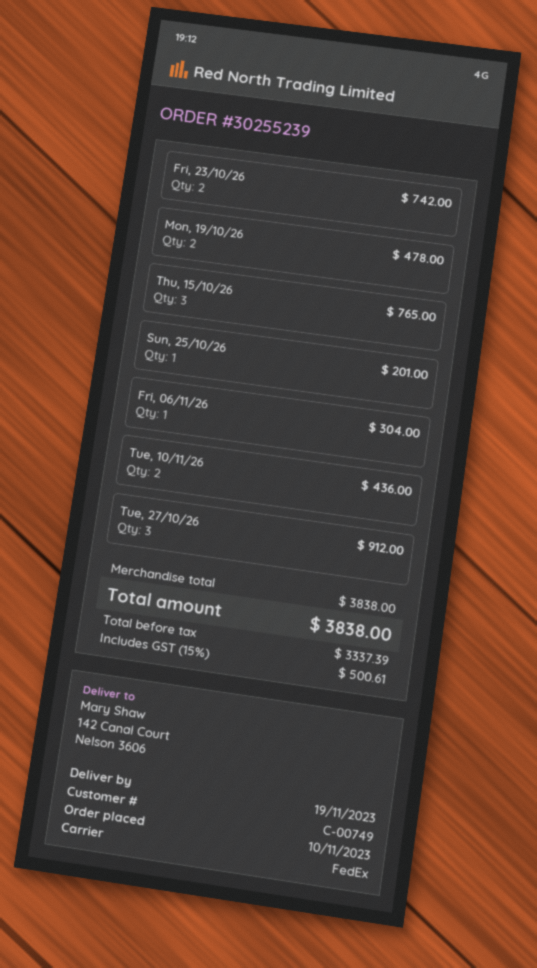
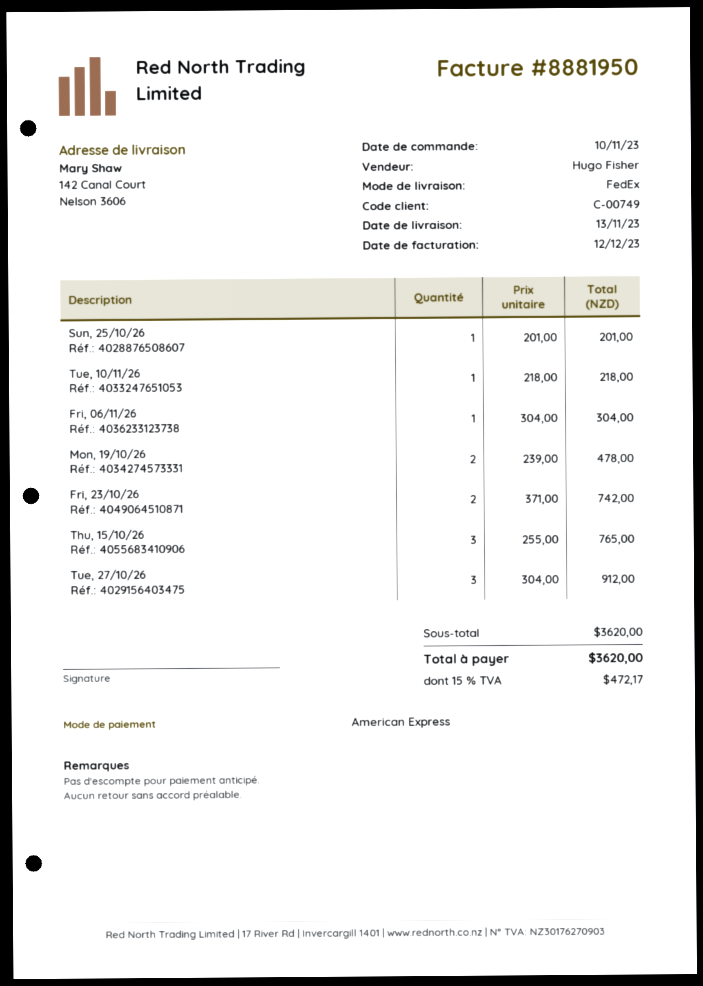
delivery date: 2023-11-19 -> 2023-11-13
Tue, 10/11/26: 2 for 436.00 -> 1 for 218.00
subtotal: 3838.00 -> 3620.00
tax: 15% = 500.61 -> 15% = 472.17
total: 3838.00 -> 3620.00

